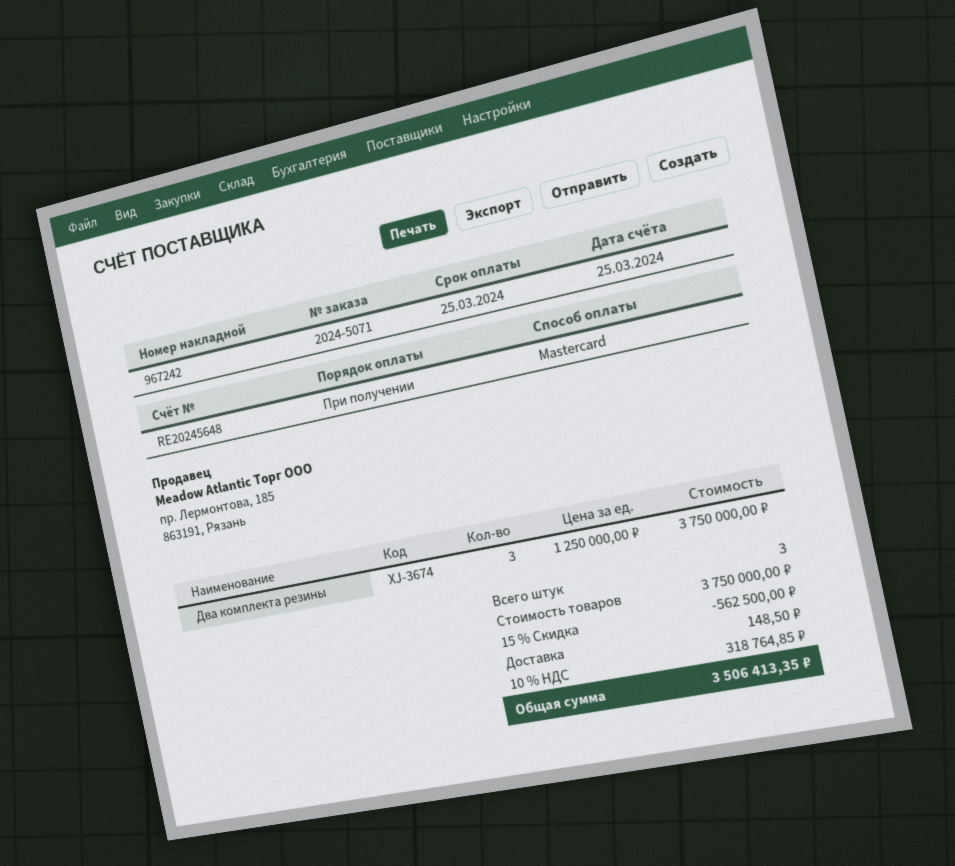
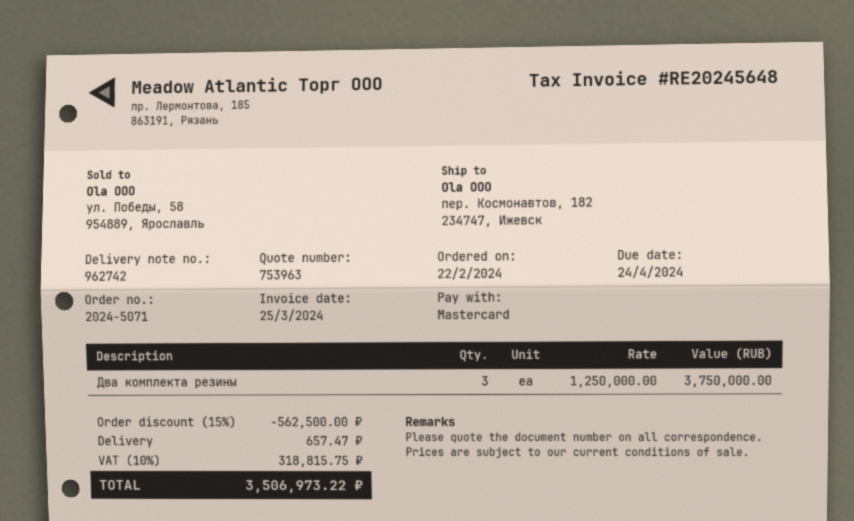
delivery note number: 967242 -> 962742
due date: 2024-03-25 -> 2024-04-24
shipping: 148.50 -> 657.47
tax: 10% = 318764.85 -> 10% = 318815.75
total: 3506413.35 -> 3506973.22

